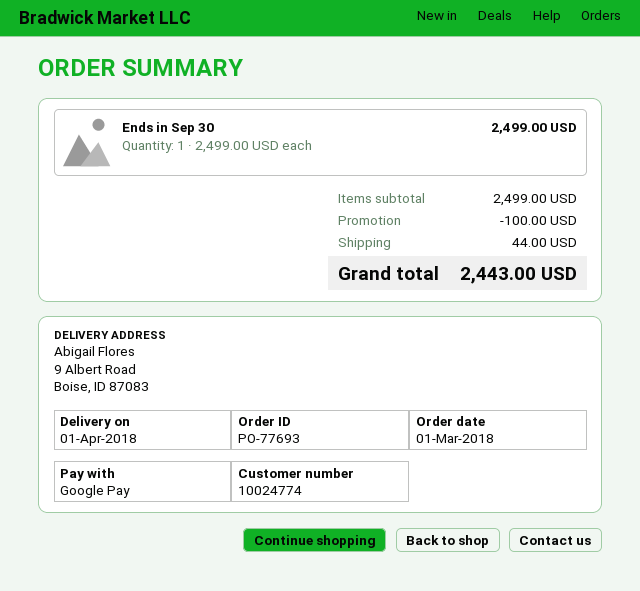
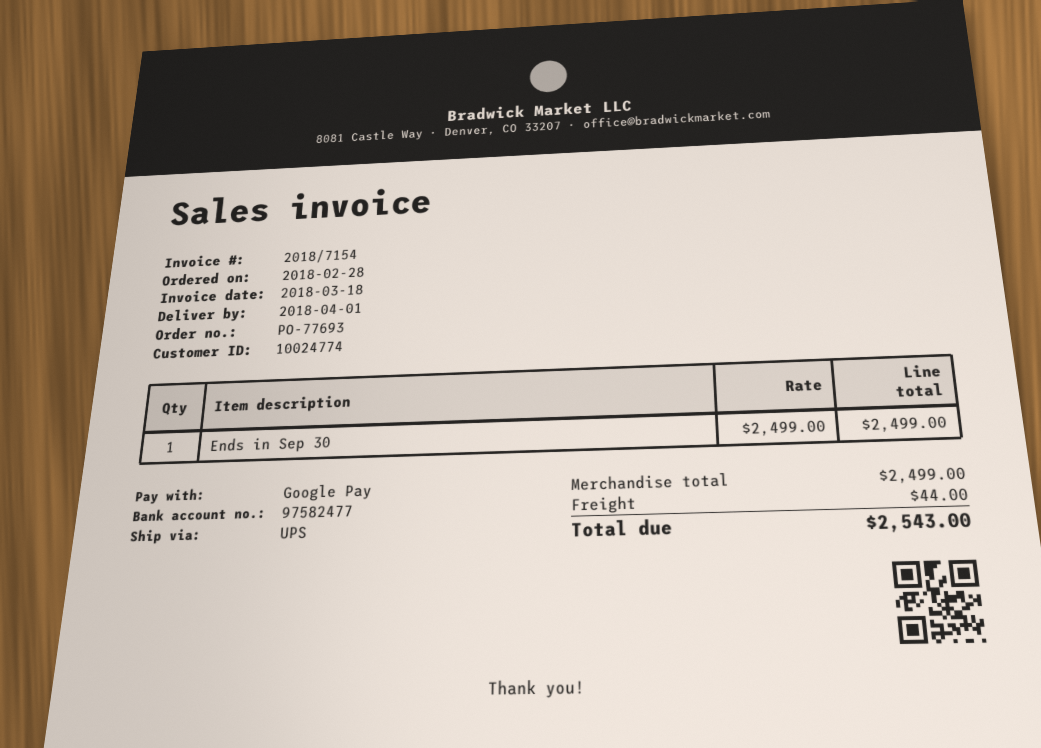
order date: 2018-03-01 -> 2018-02-28
discount: 100.00 -> none
total: 2443.00 -> 2543.00

